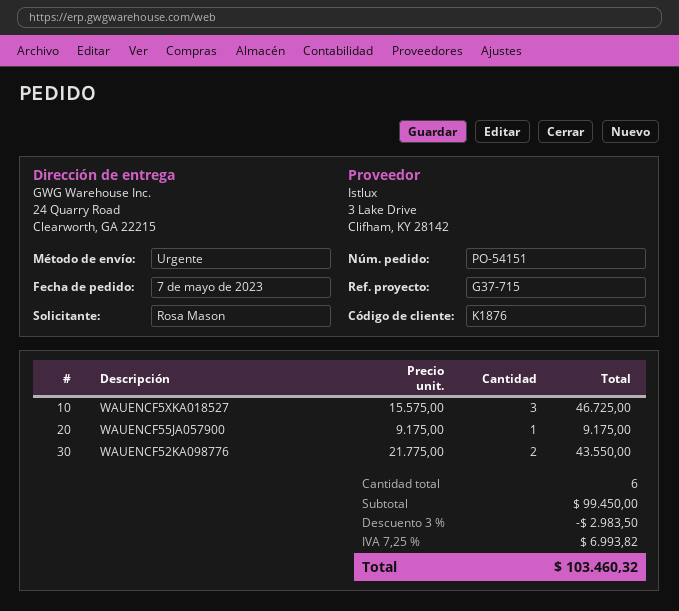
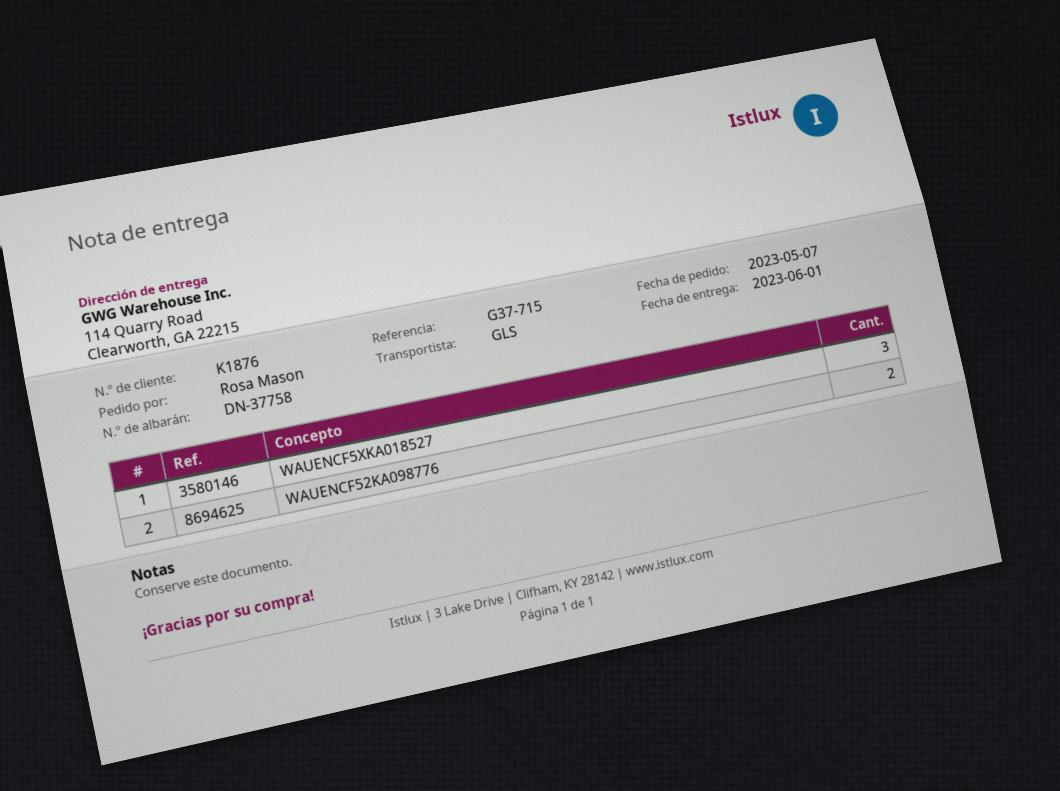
shipping method: express -> GLS
ship to: 24 Quarry Road, Clearworth, GA 22215 -> 114 Quarry Road, Clearworth, GA 22215
WAUENCF55JA057900: 1 -> none

